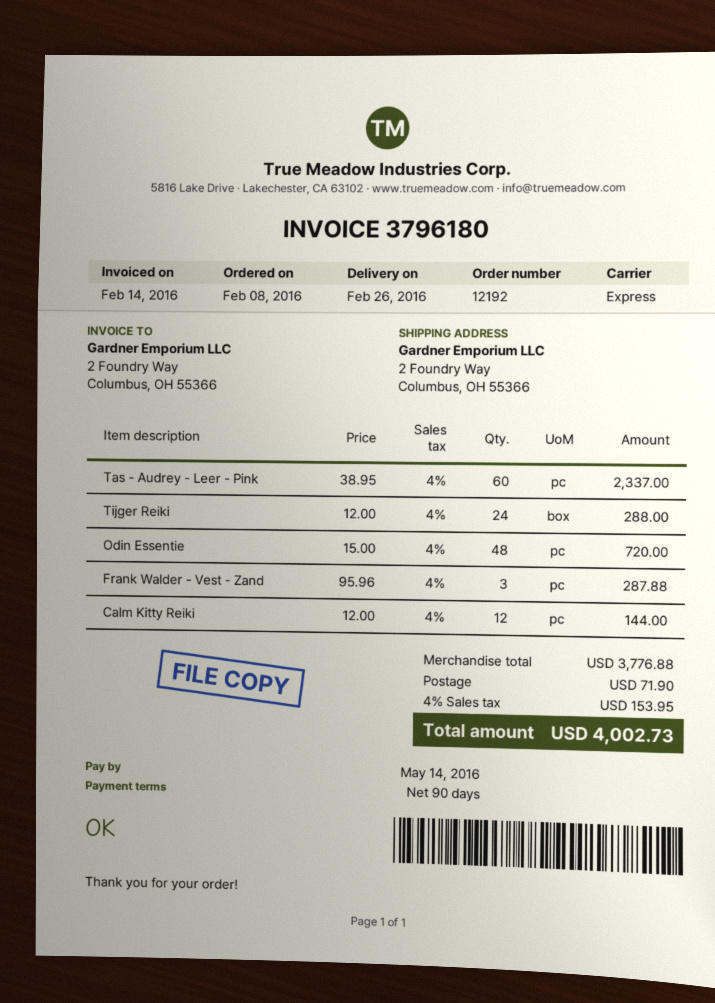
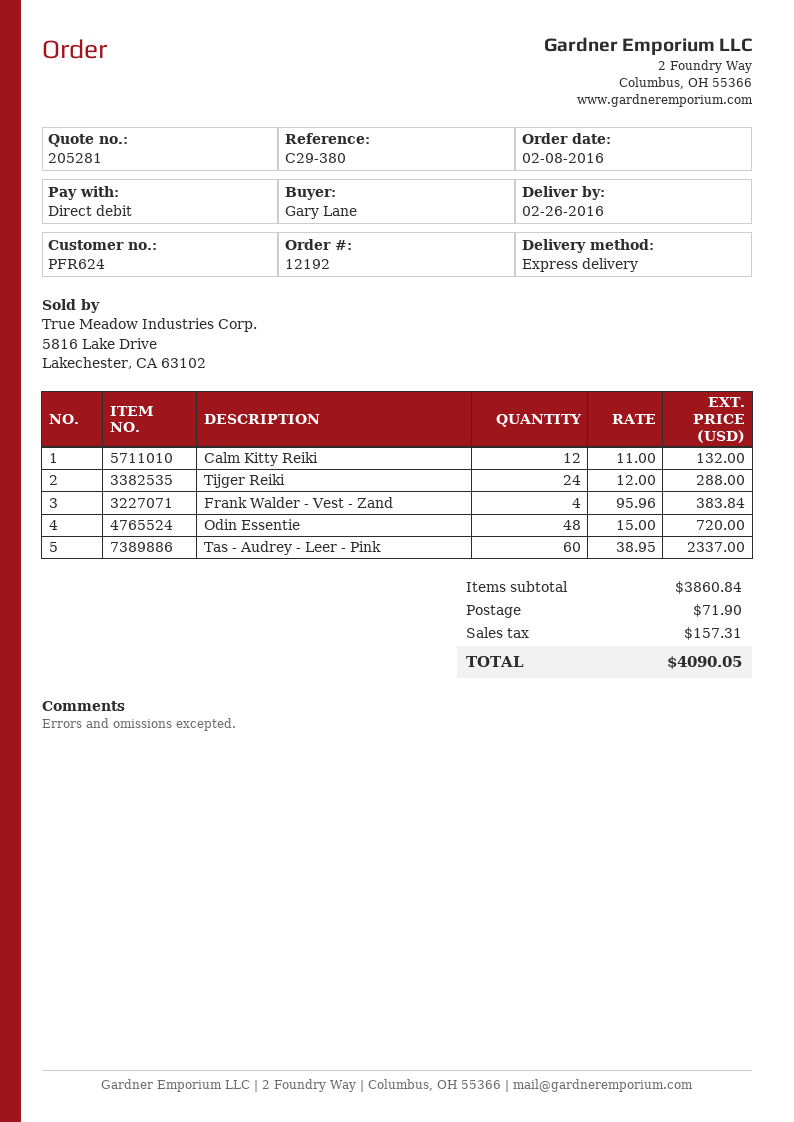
Frank Walder - Vest - Zand: 3 x 95.96 = 287.88 -> 4 x 95.96 = 383.84
Calm Kitty Reiki: 12 x 12.00 = 144.00 -> 12 x 11.00 = 132.00
subtotal: 3776.88 -> 3860.84
tax: 153.95 -> 157.31
total: 4002.73 -> 4090.05

